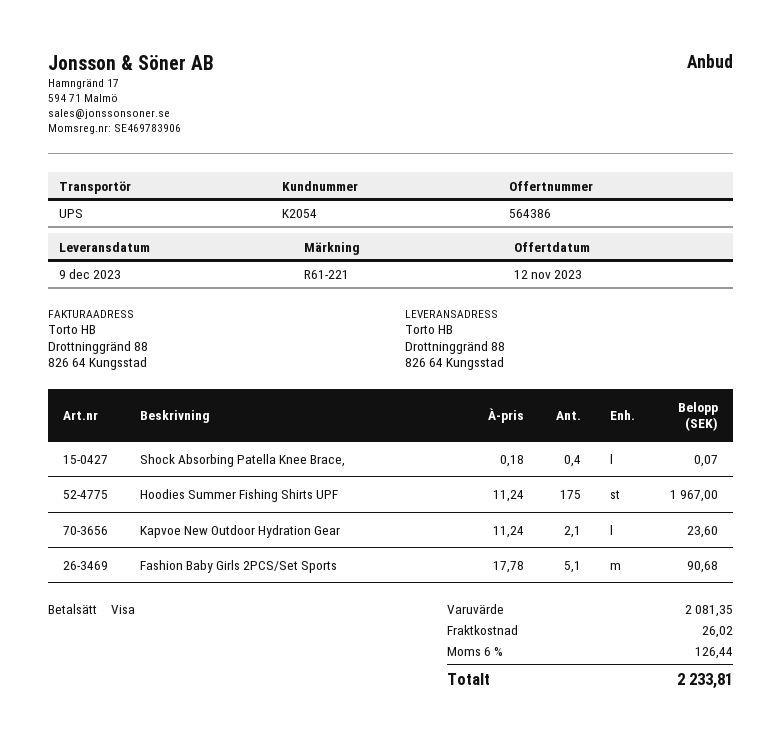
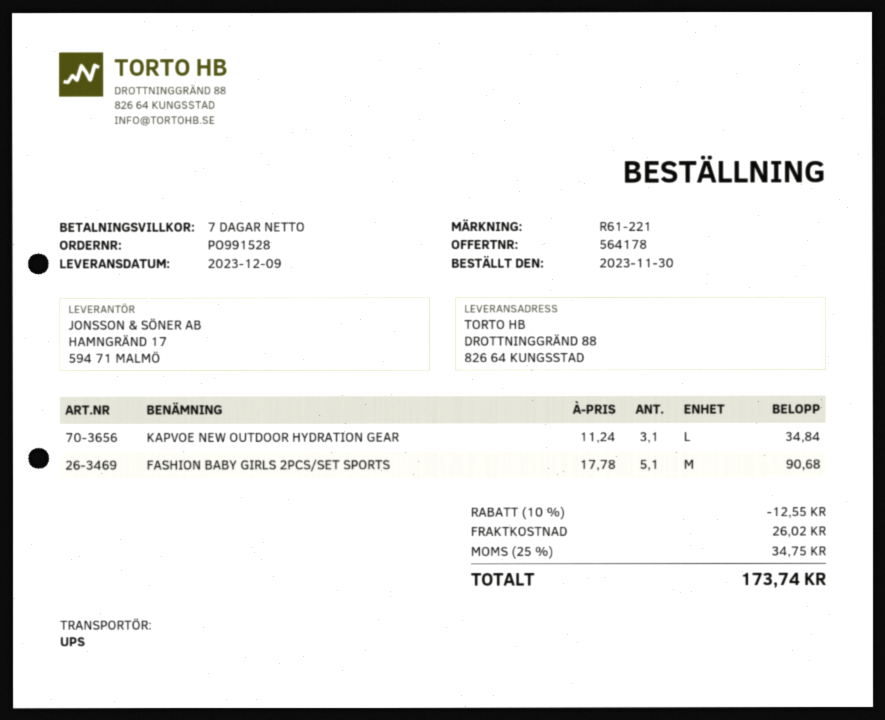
quote number: 564386 -> 564178
Shock Absorbing Patella Knee Brace,: 0.4 x 0.18 = 0.07 -> none
Hoodies Summer Fishing Shirts UPF: 175 x 11.24 = 1967.00 -> none
Kapvoe New Outdoor Hydration Gear: 2.1 x 11.24 = 23.60 -> 3.1 x 11.24 = 34.84
discount: none -> 10% = 12.55
tax: 6% = 126.44 -> 25% = 34.75
total: 2233.81 -> 173.74

